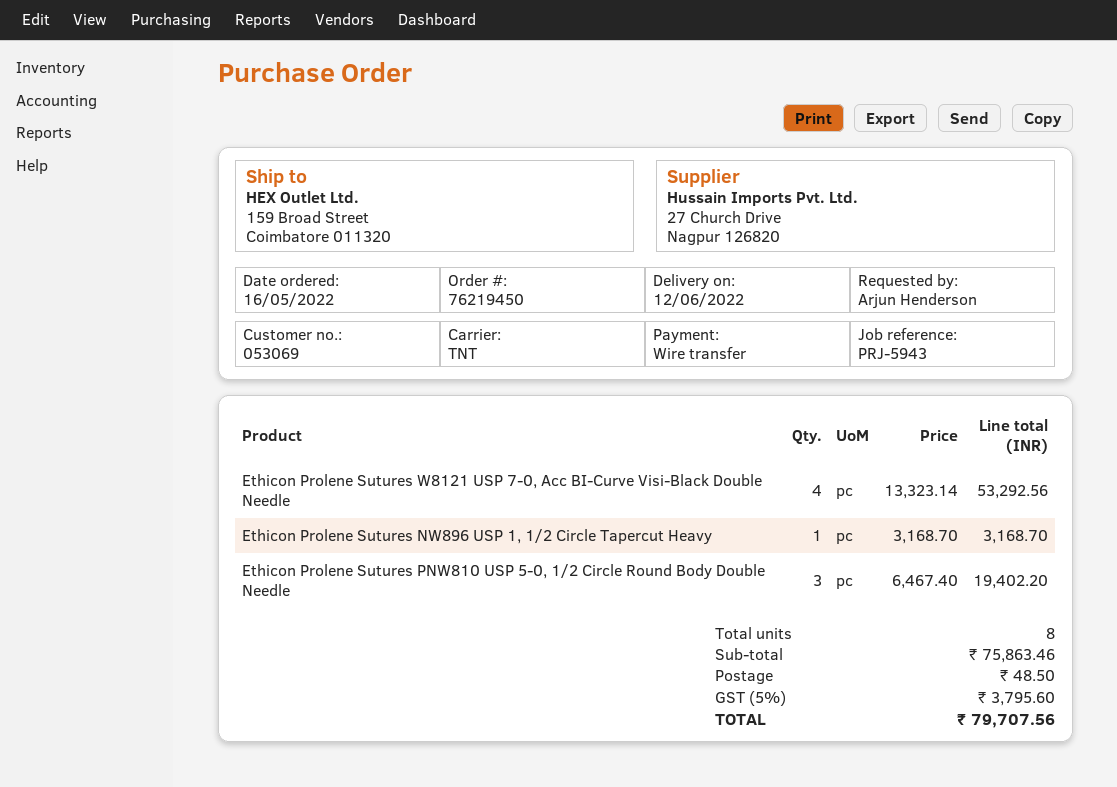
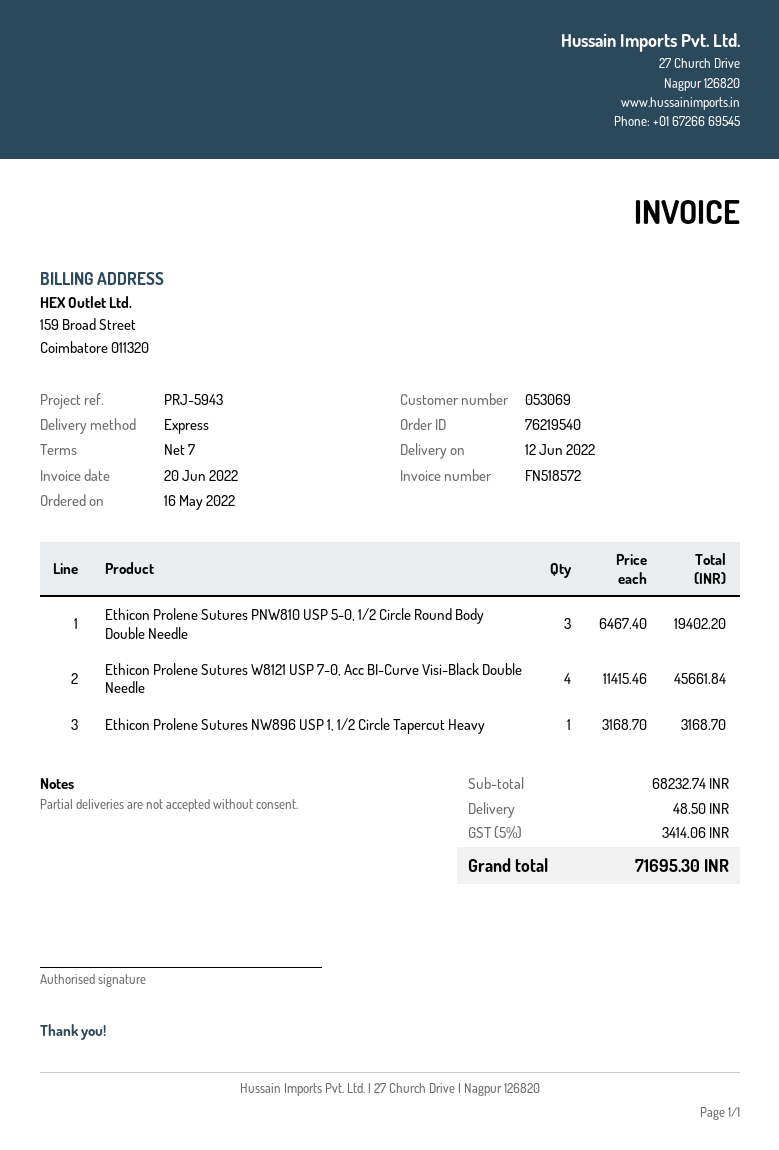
order number: 76219450 -> 76219540
shipping method: TNT -> express
Ethicon Prolene Sutures W8121 USP 7-0, Acc BI-Curve Visi-Black Double Needle: 4 x 13323.14 = 53292.56 -> 4 x 11415.46 = 45661.84
subtotal: 75863.46 -> 68232.74
tax: 5% = 3795.60 -> 5% = 3414.06
total: 79707.56 -> 71695.30

